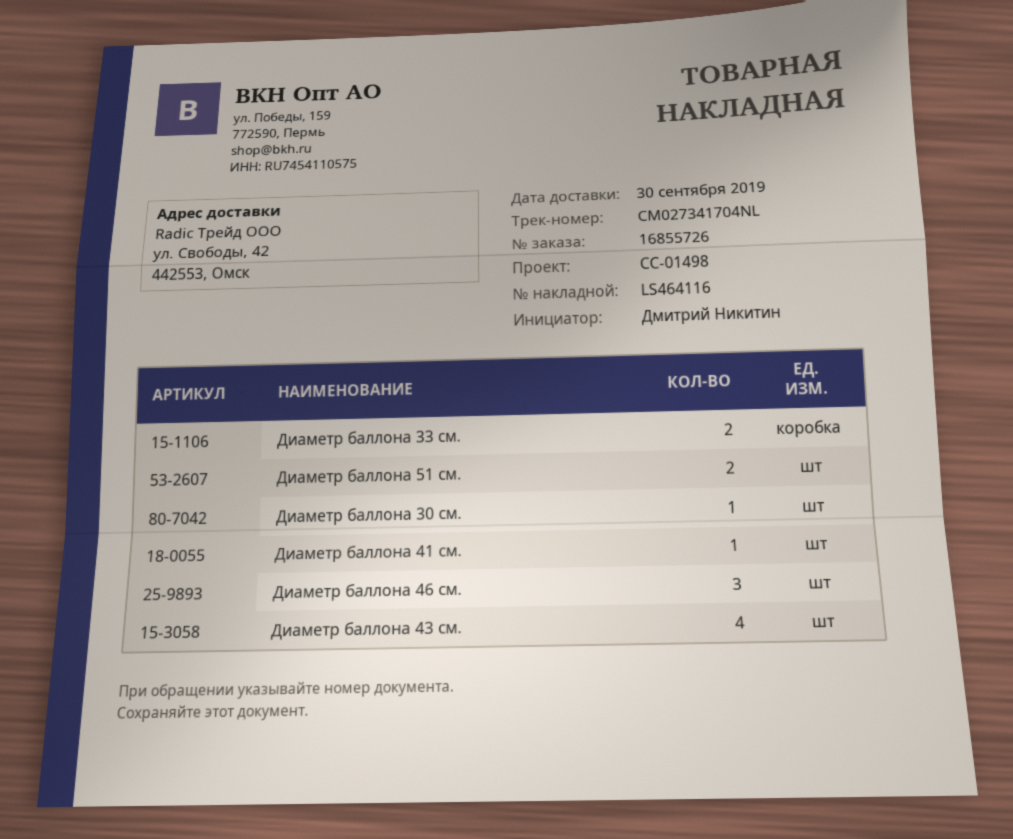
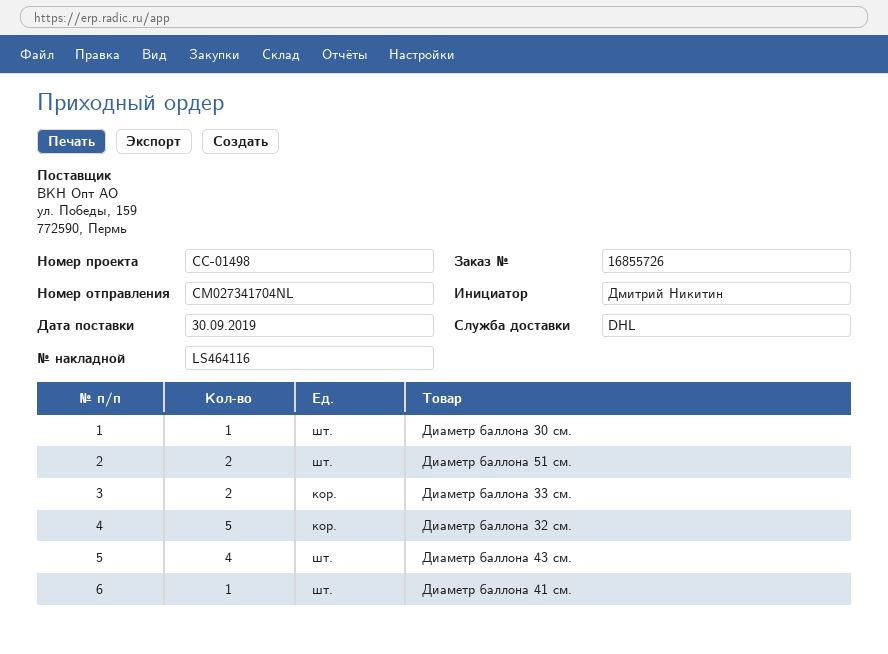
Диаметр баллона 46 см.: 3 -> none
Диаметр баллона 32 см.: none -> 5

